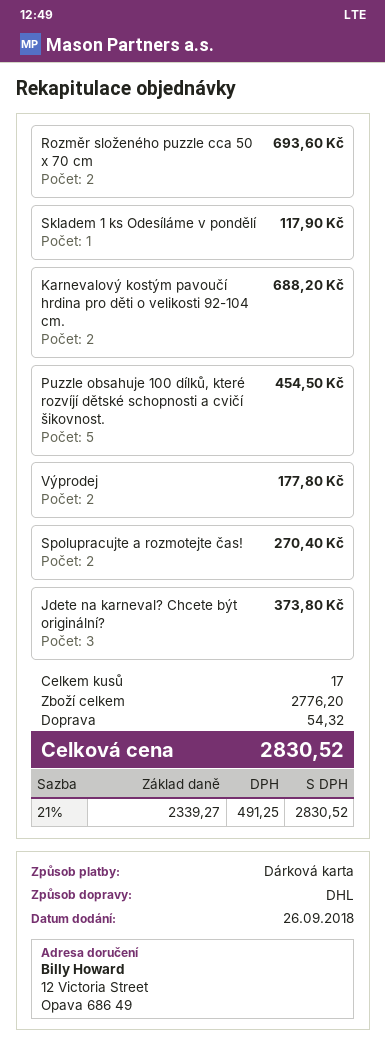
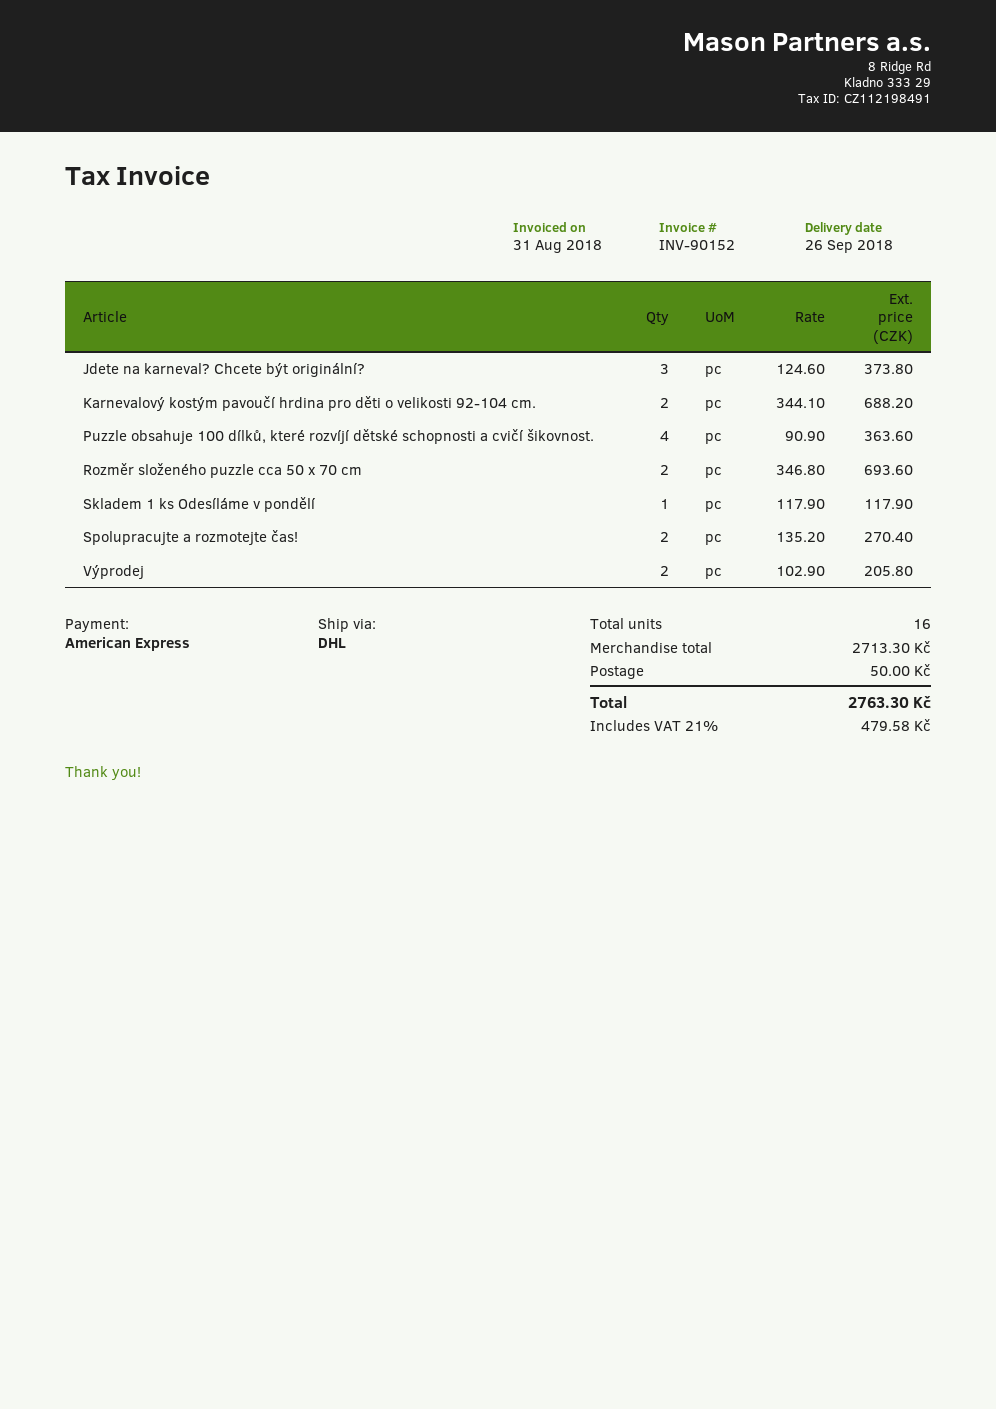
payment method: gift card -> American Express
Puzzle obsahuje 100 dílků, které rozvíjí dětské schopnosti a cvičí šikovnost.: 5 for 454.50 -> 4 for 363.60
Výprodej: 2 for 177.80 -> 2 for 205.80
total quantity: 17 -> 16
subtotal: 2776.20 -> 2713.30
shipping: 54.32 -> 50.00
tax: 21% = 491.25 -> 21% = 479.58
total: 2830.52 -> 2763.30

